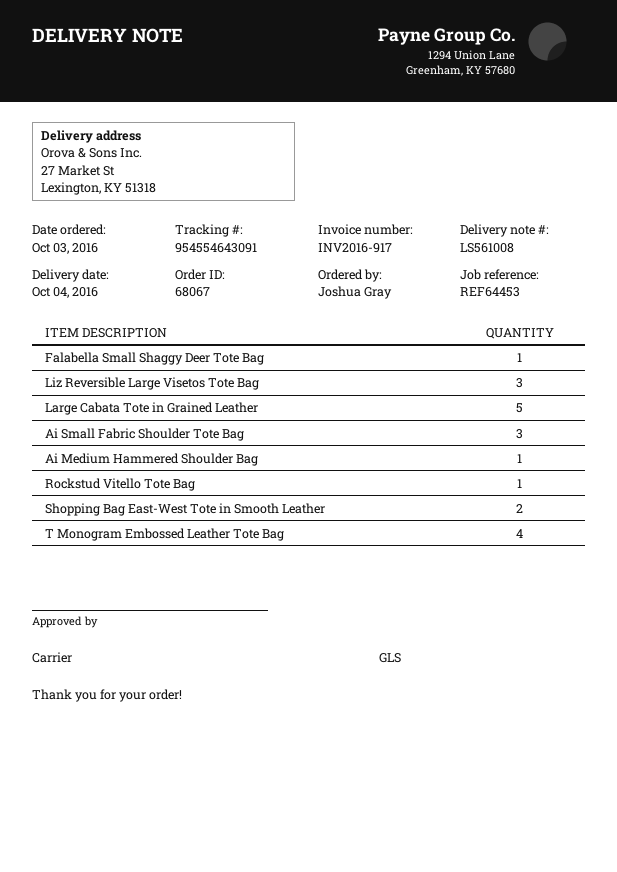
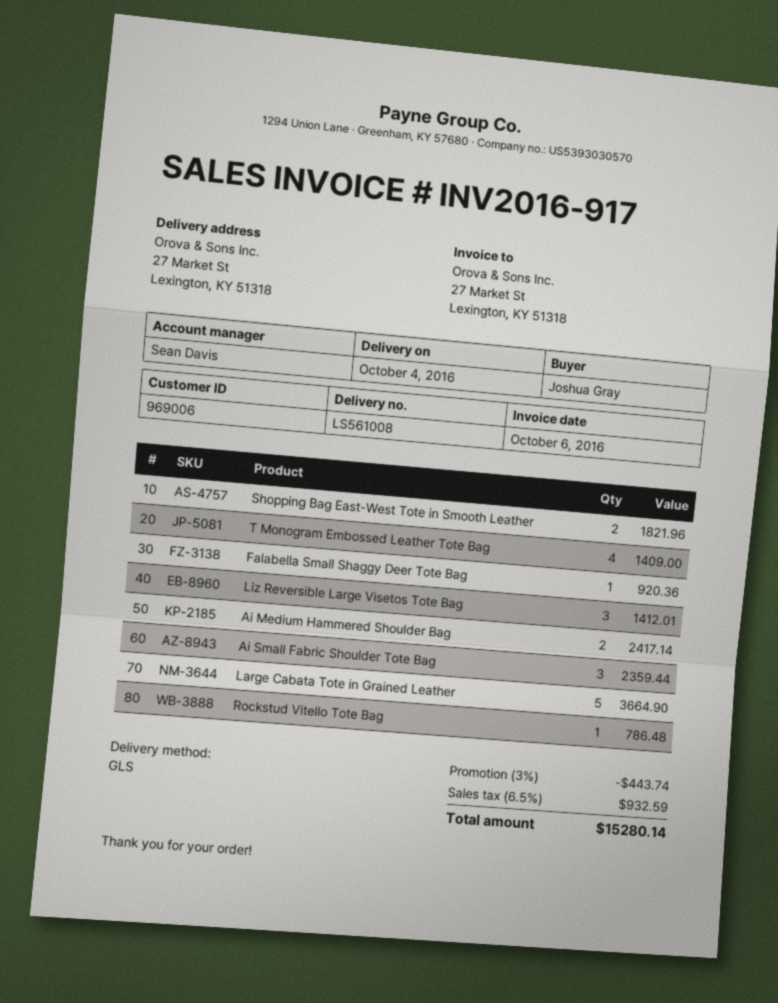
Ai Medium Hammered Shoulder Bag: 1 -> 2

